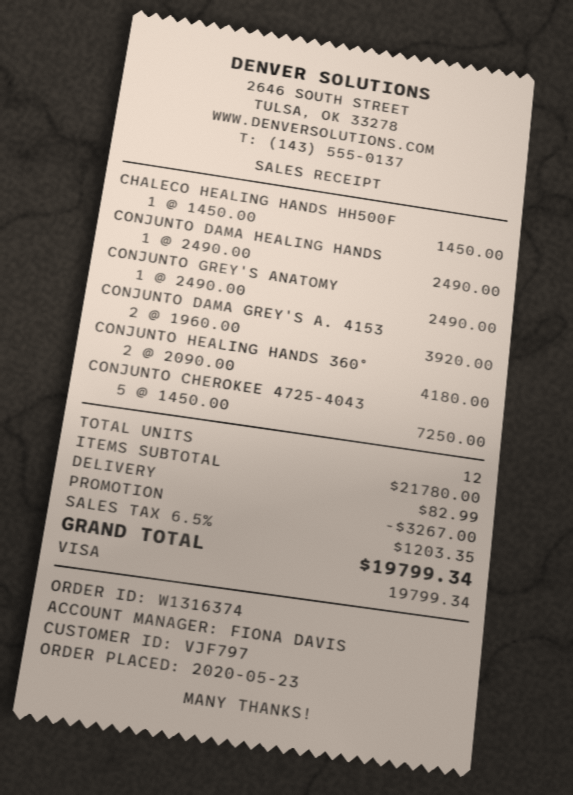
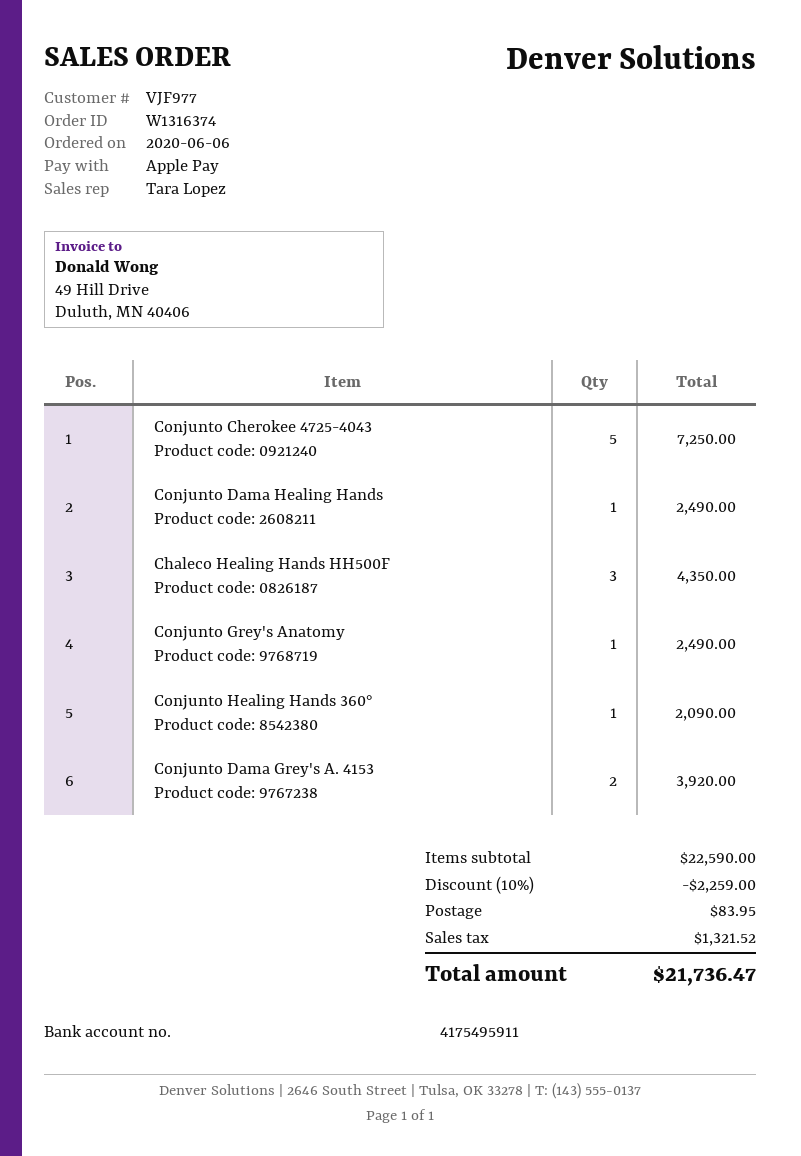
order date: 2020-05-23 -> 2020-06-06
customer number: VJF797 -> VJF977
sales rep: FIONA DAVIS -> Tara Lopez
payment method: Visa -> Apple Pay
CHALECO HEALING HANDS HH500F: 1 for 1450.00 -> 3 for 4350.00
CONJUNTO HEALING HANDS 360°: 2 for 4180.00 -> 1 for 2090.00
subtotal: 21780.00 -> 22590.00
discount: 3267.00 -> 2259.00
shipping: 82.99 -> 83.95
tax: 1203.35 -> 1321.52
total: 19799.34 -> 21736.47

